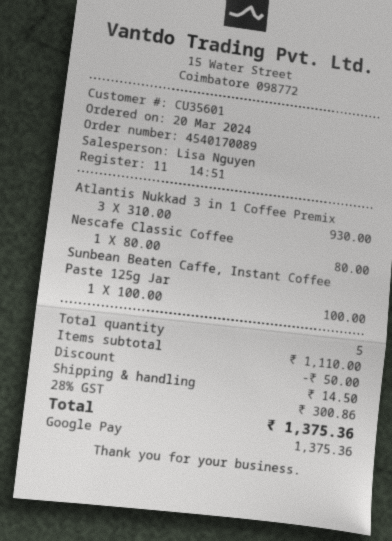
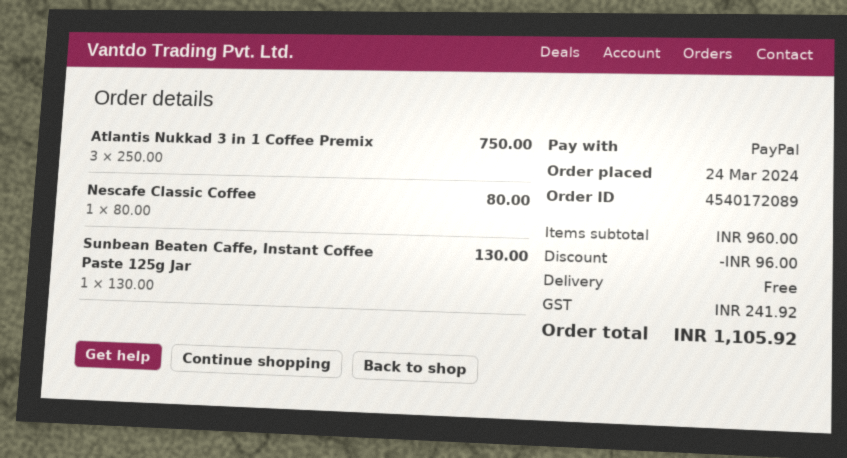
order number: 4540170089 -> 4540172089
order date: 2024-03-20 -> 2024-03-24
payment method: Google Pay -> PayPal
Atlantis Nukkad 3 in 1 Coffee Premix: 3 x 310.00 = 930.00 -> 3 x 250.00 = 750.00
Sunbean Beaten Caffe, Instant Coffee Paste 125g Jar: 1 x 100.00 = 100.00 -> 1 x 130.00 = 130.00
subtotal: 1110.00 -> 960.00
discount: 50.00 -> 96.00
shipping: 14.50 -> 0.00
tax: 300.86 -> 241.92
total: 1375.36 -> 1105.92

